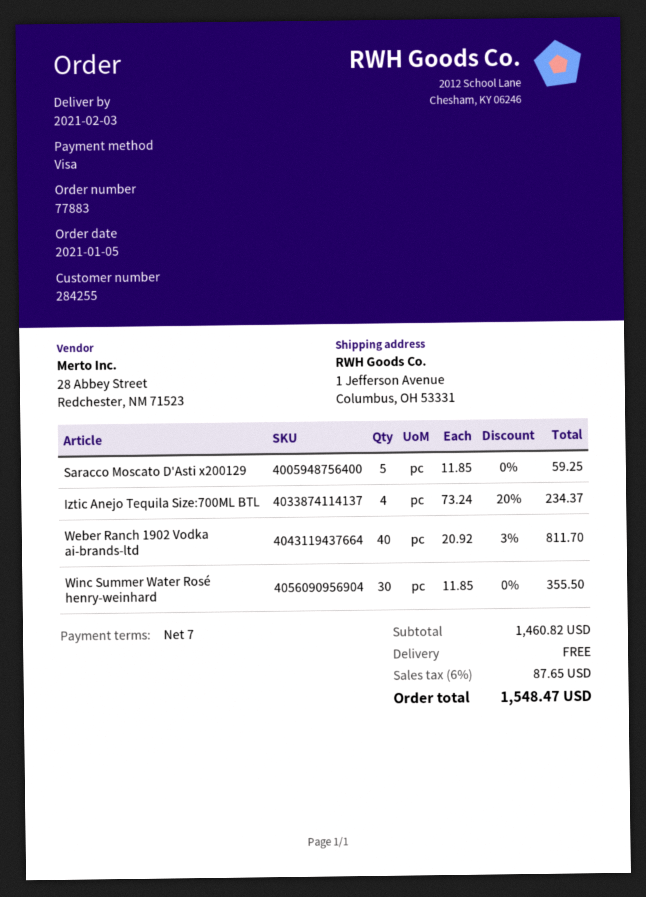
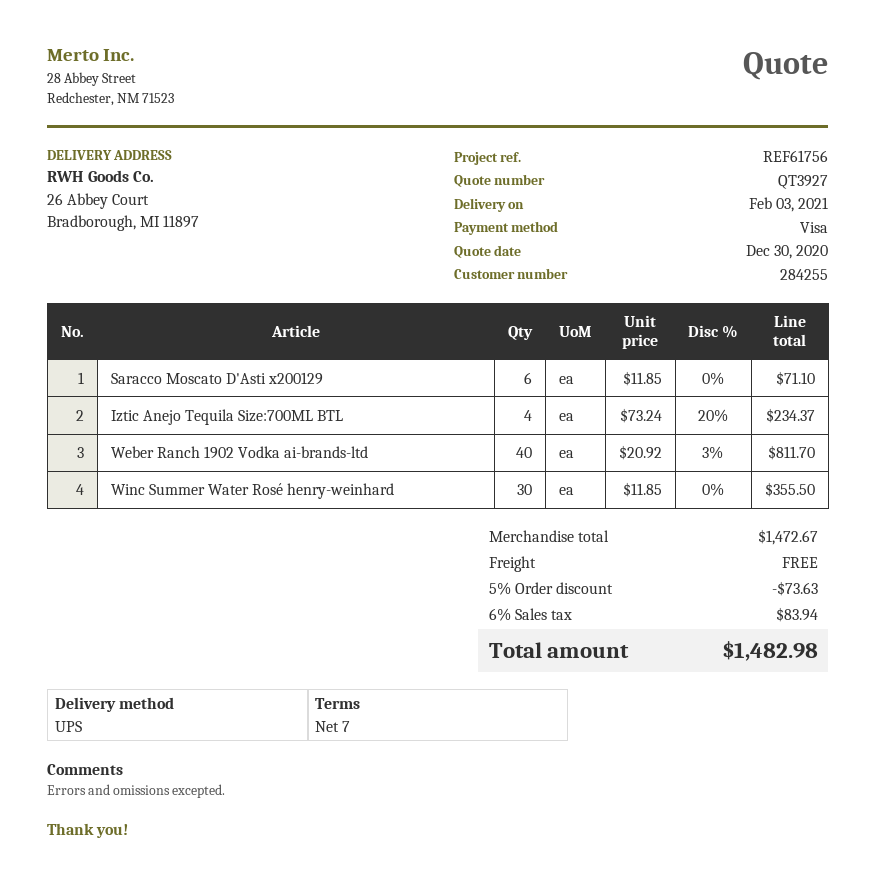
ship to: 1 Jefferson Avenue, Columbus, OH 53331 -> 26 Abbey Court, Bradborough, MI 11897
Saracco Moscato D'Asti x200129: 5 x 11.85 = 59.25 -> 6 x 11.85 = 71.10
subtotal: 1460.82 -> 1472.67
discount: none -> 5% = 73.63
tax: 6% = 87.65 -> 6% = 83.94
total: 1548.47 -> 1482.98

